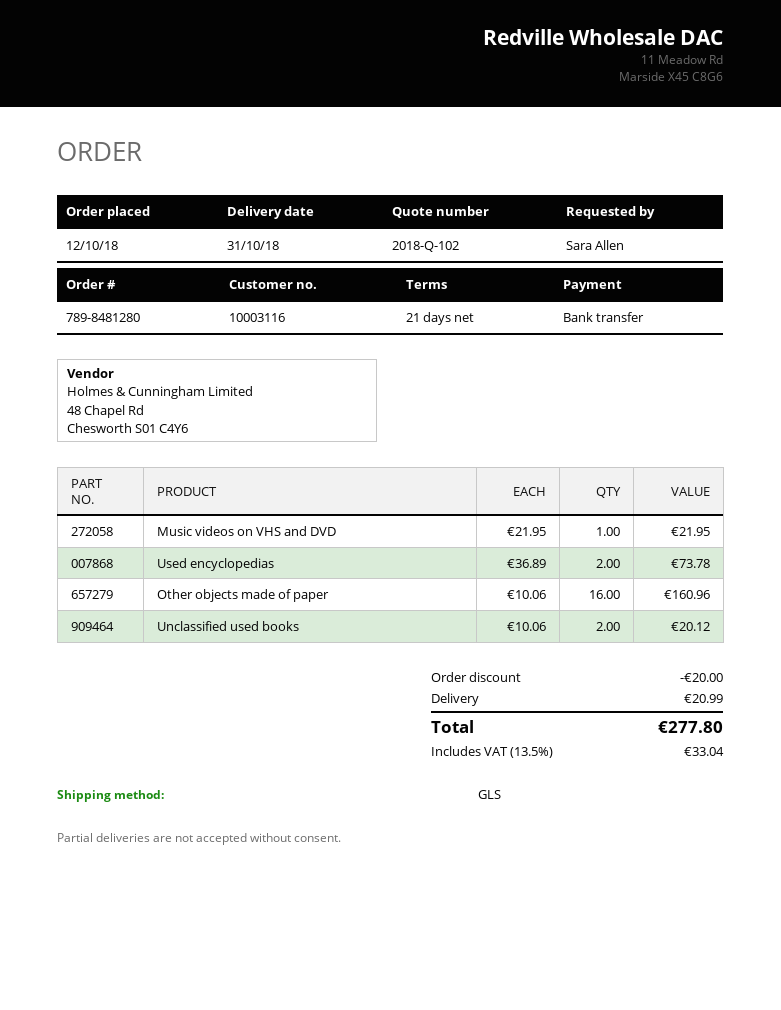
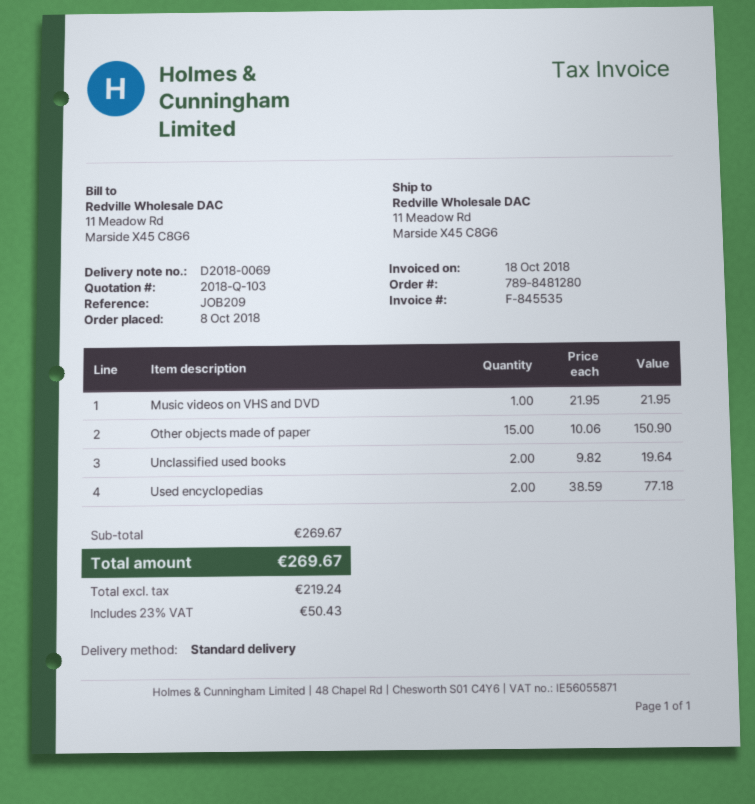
quote number: 2018-Q-102 -> 2018-Q-103
order date: 2018-10-12 -> 2018-10-08
shipping method: GLS -> standard
Used encyclopedias: 2 x 36.89 = 73.78 -> 2 x 38.59 = 77.18
Other objects made of paper: 16 x 10.06 = 160.96 -> 15 x 10.06 = 150.90
Unclassified used books: 2 x 10.06 = 20.12 -> 2 x 9.82 = 19.64
discount: 20.00 -> none
shipping: 20.99 -> none
tax: 13.5% = 33.04 -> 23% = 50.43
total: 277.80 -> 269.67

